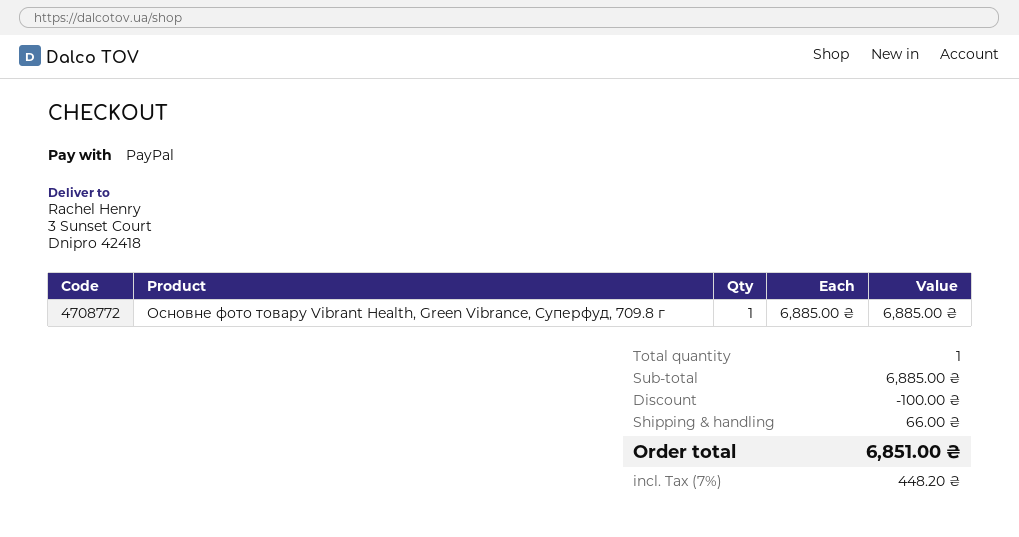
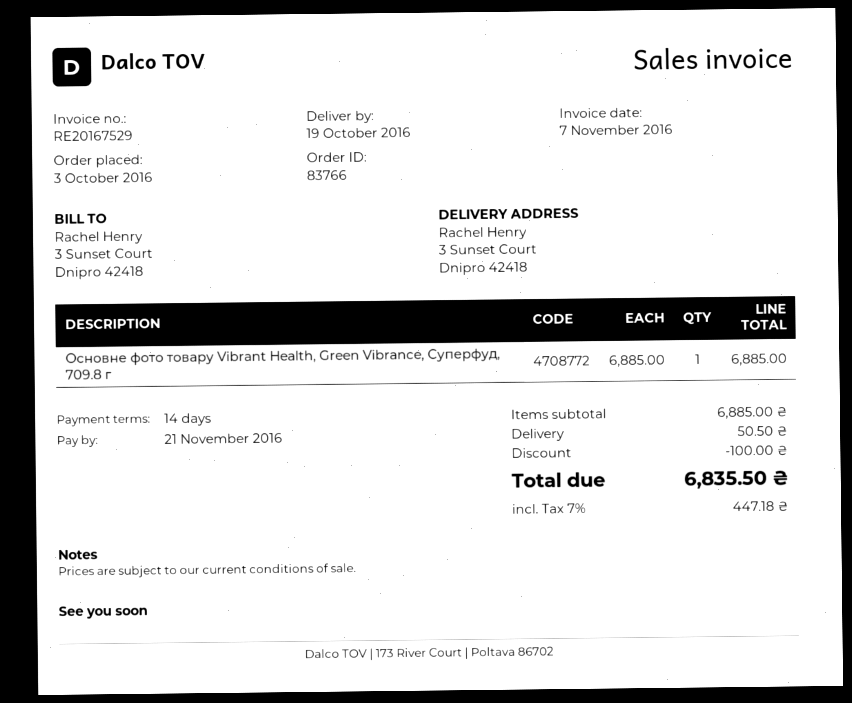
shipping: 66.00 -> 50.50
tax: 7% = 448.20 -> 7% = 447.18
total: 6851.00 -> 6835.50

